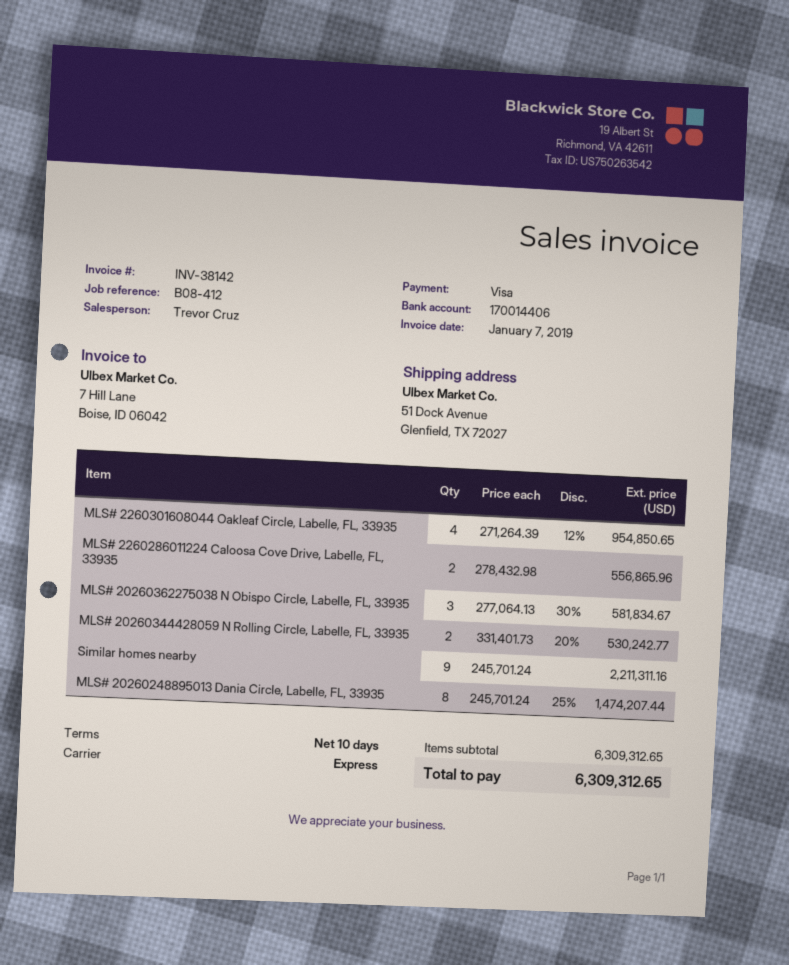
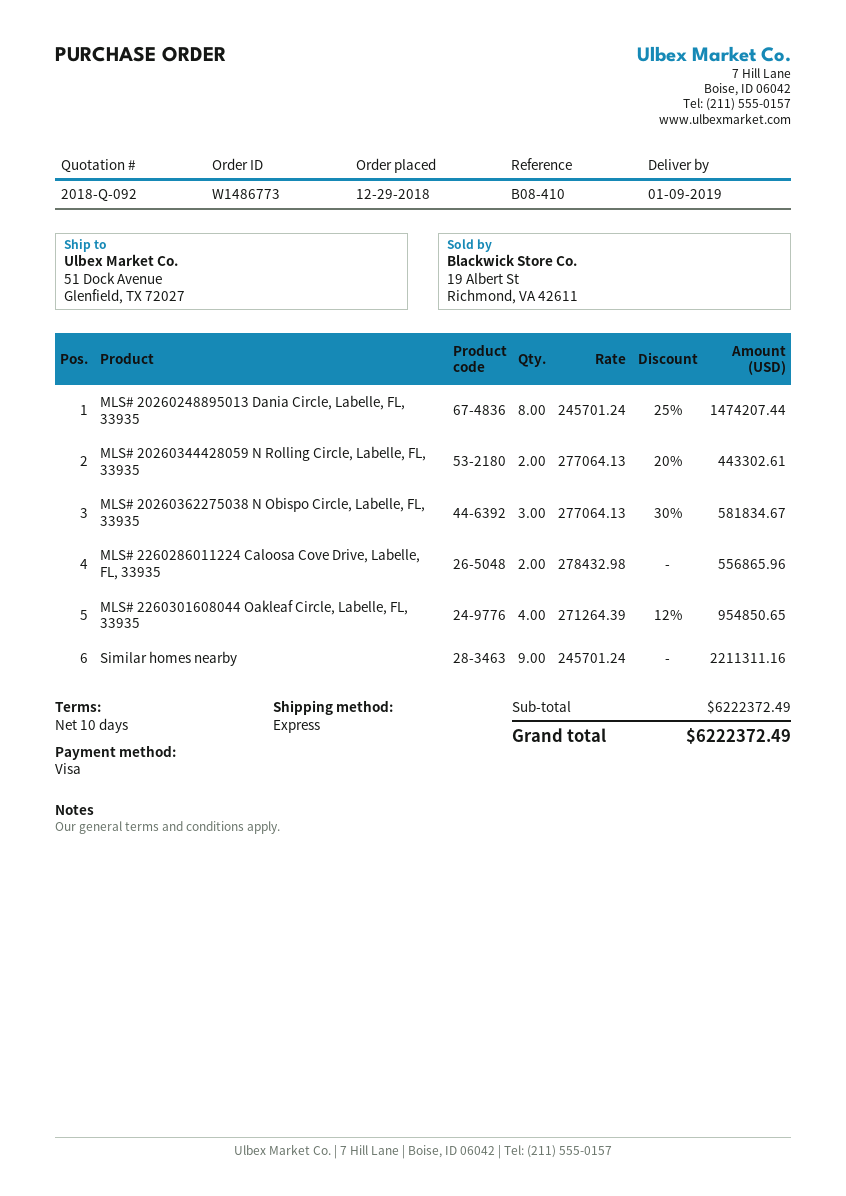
reference: B08-412 -> B08-410
MLS# 20260344428059 N Rolling Circle, Labelle, FL, 33935: 2 x 331401.73 - 20% = 530242.77 -> 2 x 277064.13 - 20% = 443302.61
subtotal: 6309312.65 -> 6222372.49
total: 6309312.65 -> 6222372.49

